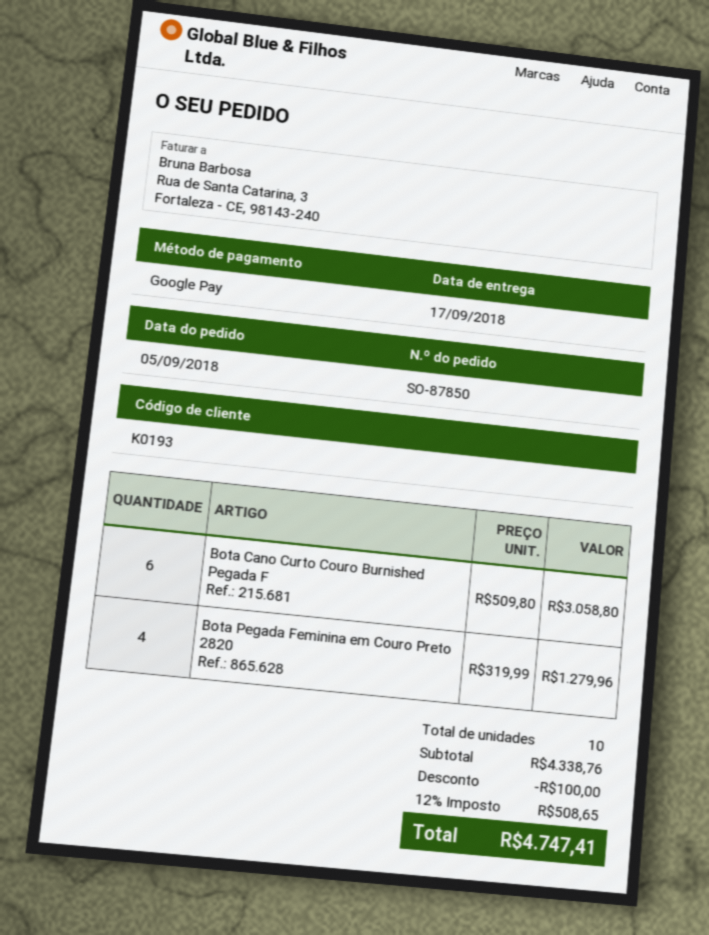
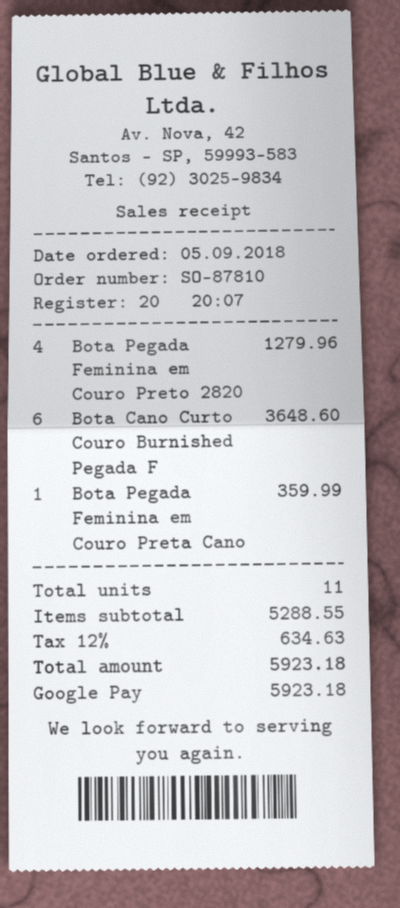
order number: SO-87850 -> SO-87810
Bota Cano Curto Couro Burnished Pegada F: 6 for 3058.80 -> 6 for 3648.60
Bota Pegada Feminina em Couro Preta Cano: none -> 1 for 359.99
total quantity: 10 -> 11
subtotal: 4338.76 -> 5288.55
discount: 100.00 -> none
tax: 12% = 508.65 -> 12% = 634.63
total: 4747.41 -> 5923.18

